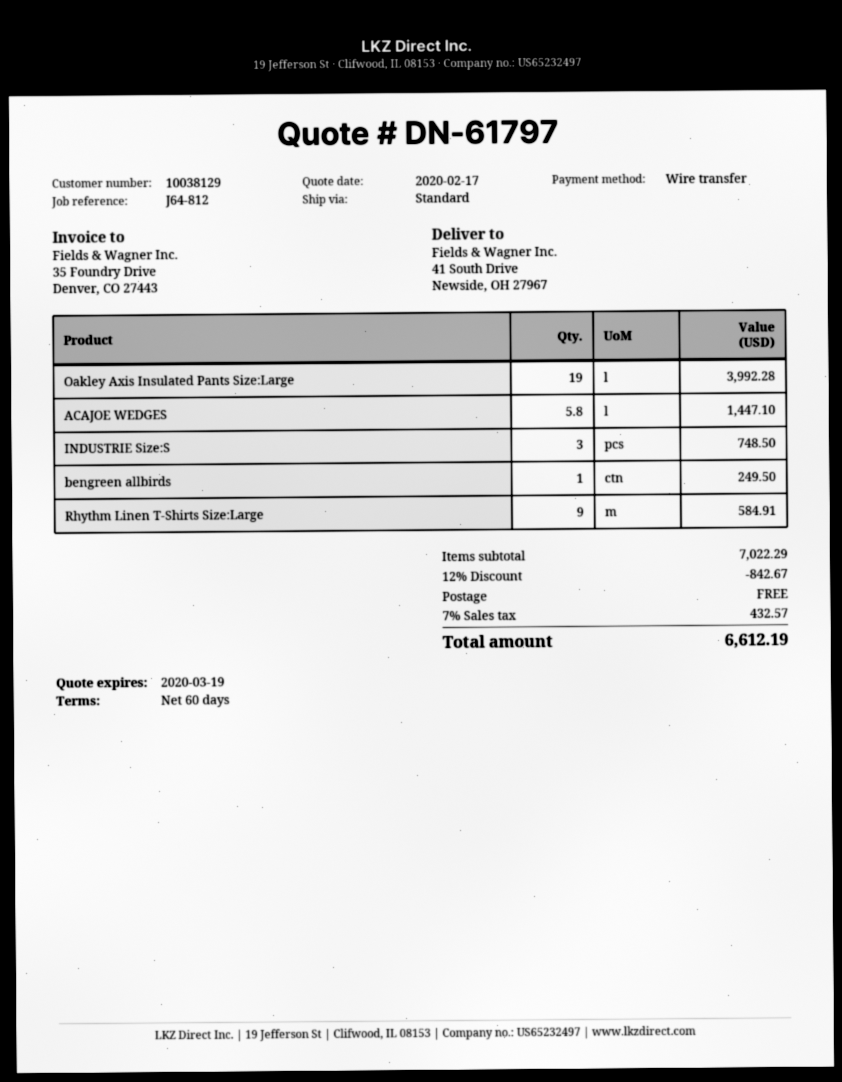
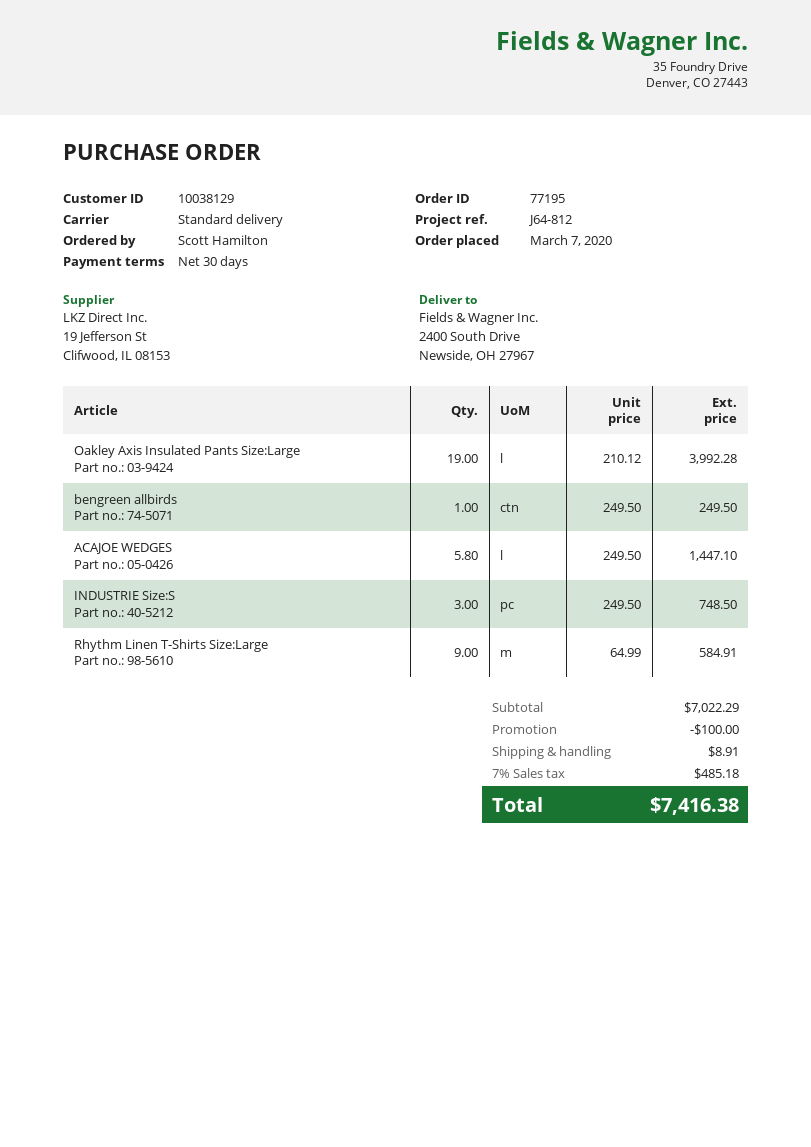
payment terms: 60 days -> 30 days
ship to: 41 South Drive, Newside, OH 27967 -> 2400 South Drive, Newside, OH 27967
discount: 842.67 -> 100.00
shipping: 0.00 -> 8.91
tax: 7% = 432.57 -> 7% = 485.18
total: 6612.19 -> 7416.38

